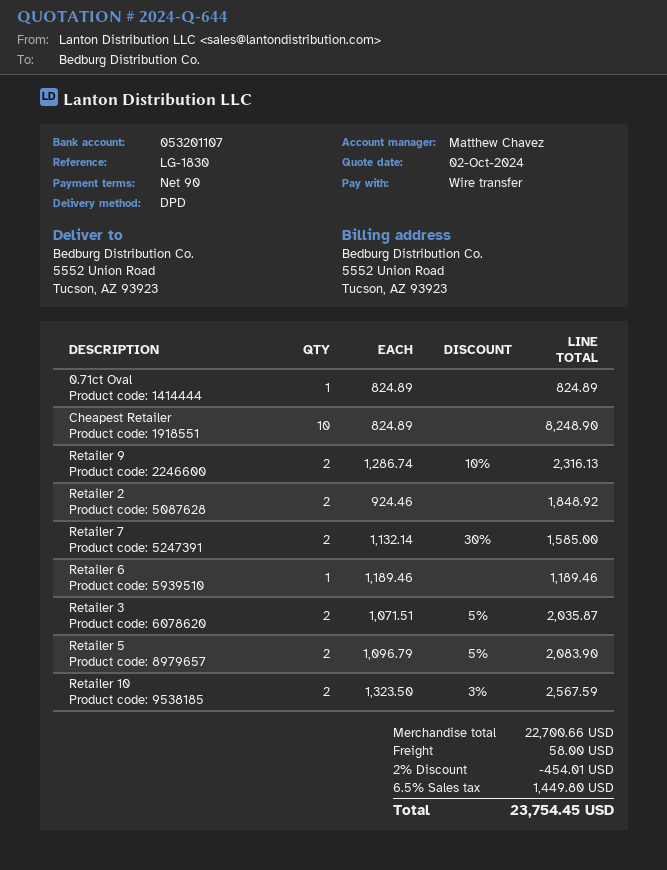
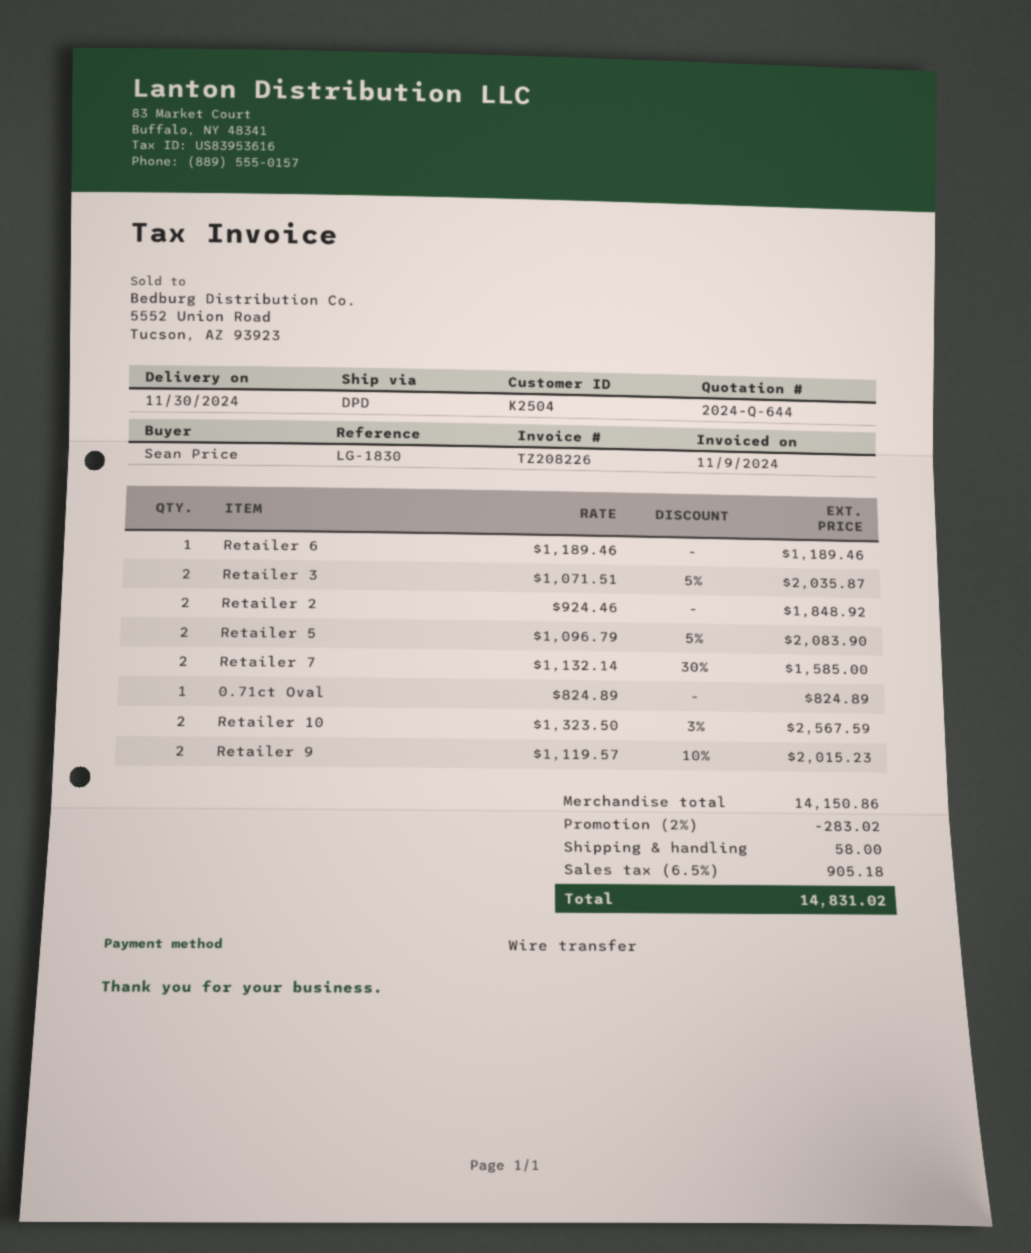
Cheapest Retailer: 10 x 824.89 = 8248.90 -> none
Retailer 9: 2 x 1286.74 - 10% = 2316.13 -> 2 x 1119.57 - 10% = 2015.23
subtotal: 22700.66 -> 14150.86
discount: 2% = 454.01 -> 2% = 283.02
tax: 6.5% = 1449.80 -> 6.5% = 905.18
total: 23754.45 -> 14831.02

